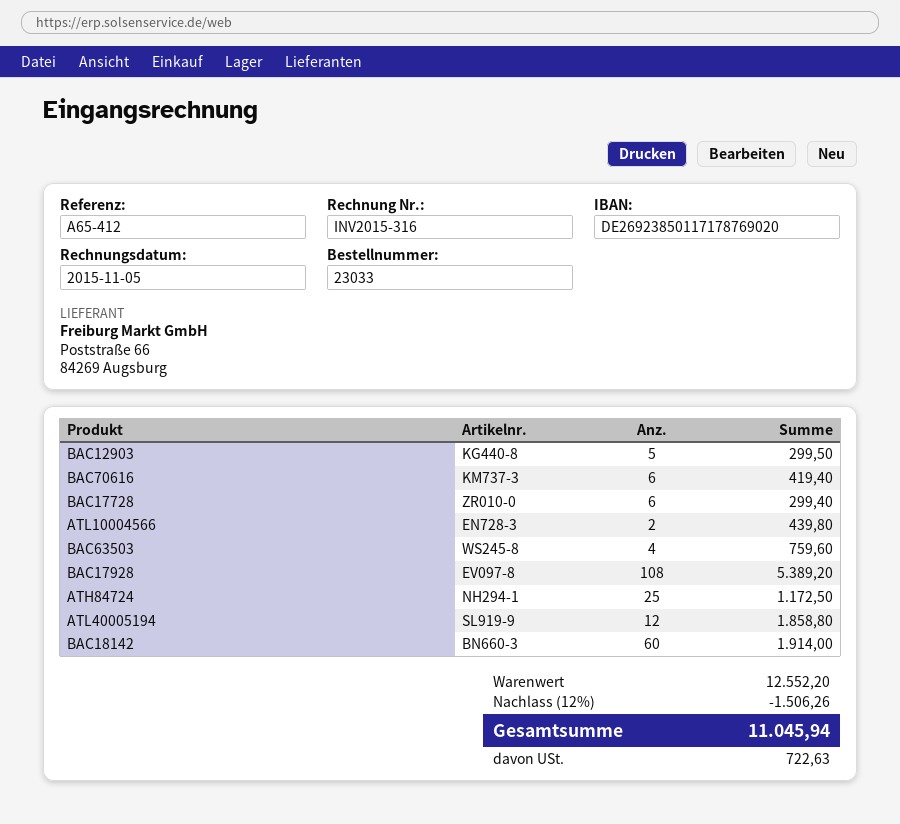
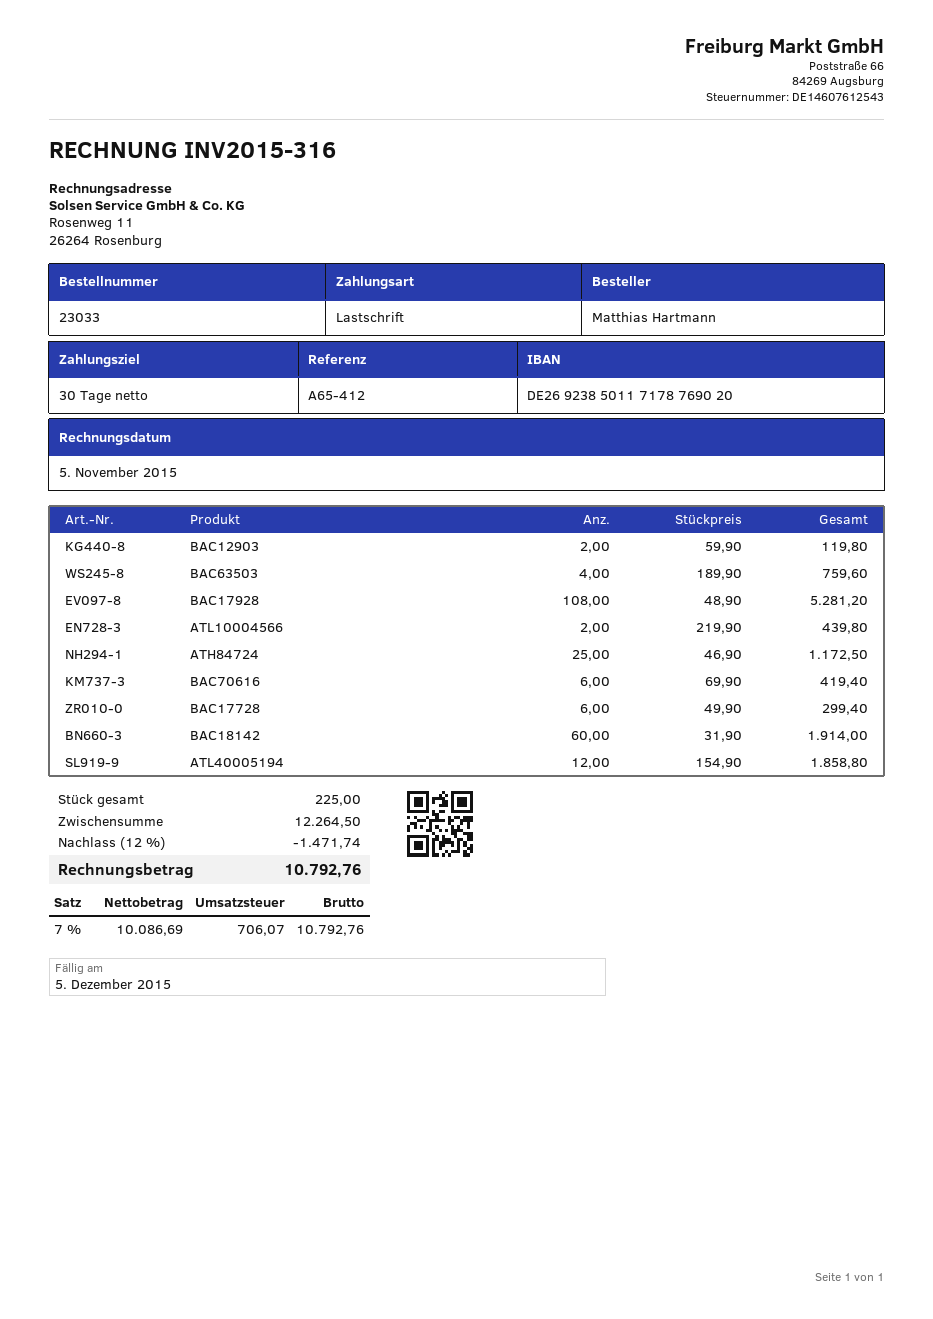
BAC12903: 5 for 299.50 -> 2 for 119.80
BAC17928: 108 for 5389.20 -> 108 for 5281.20
subtotal: 12552.20 -> 12264.50
discount: 12% = 1506.26 -> 12% = 1471.74
tax: 722.63 -> 706.07
total: 11045.94 -> 10792.76

